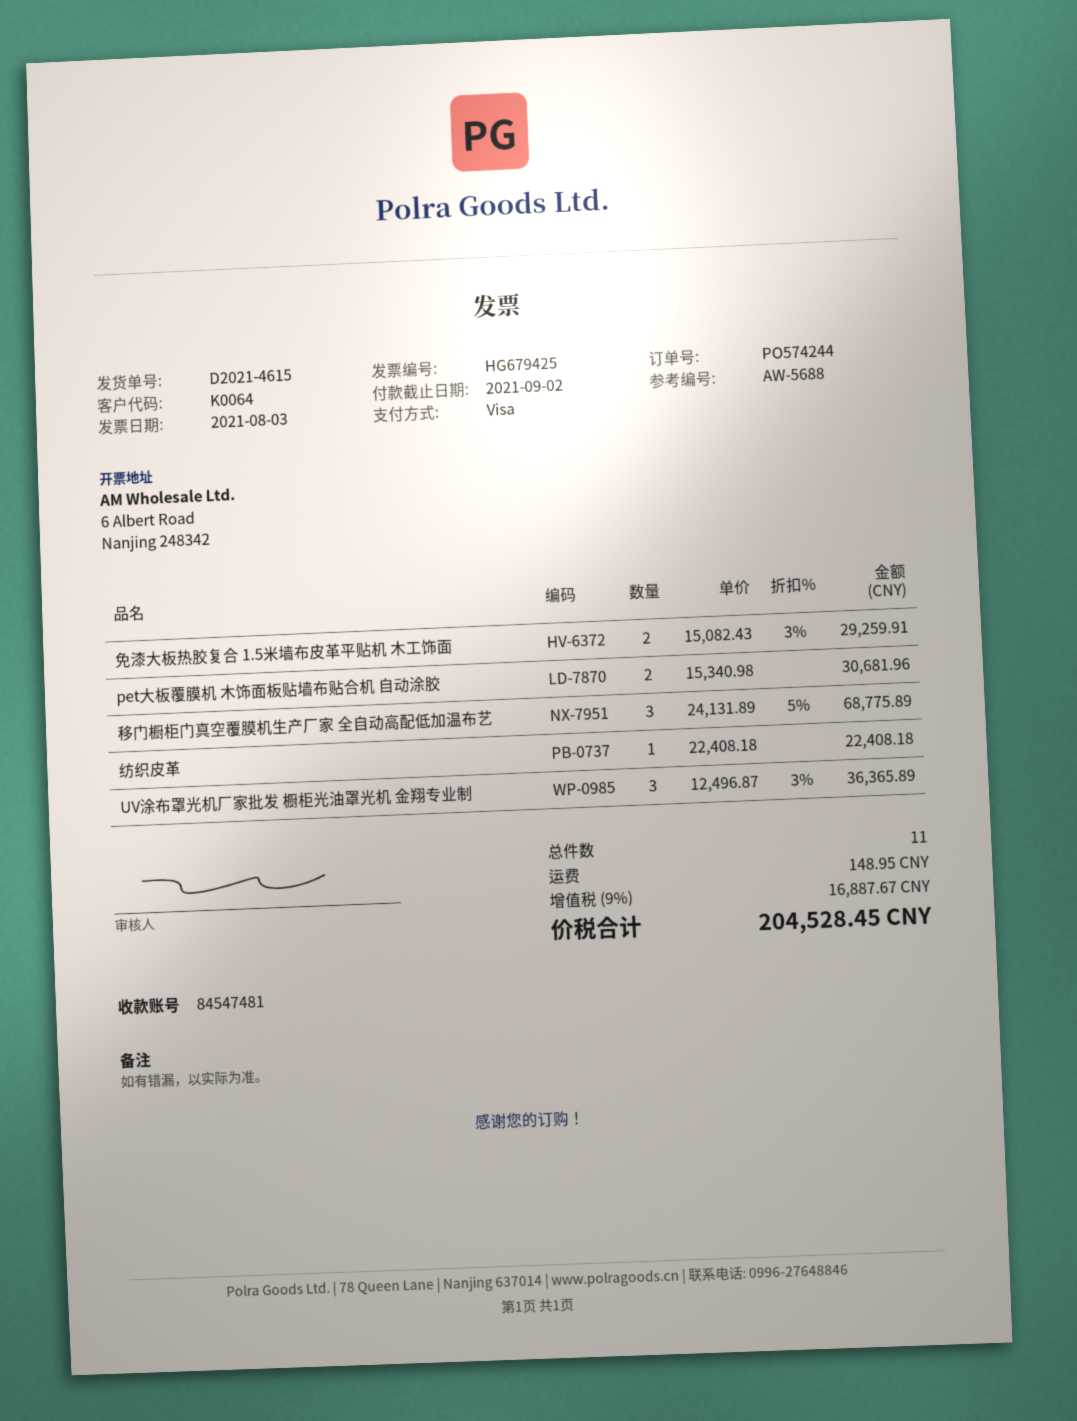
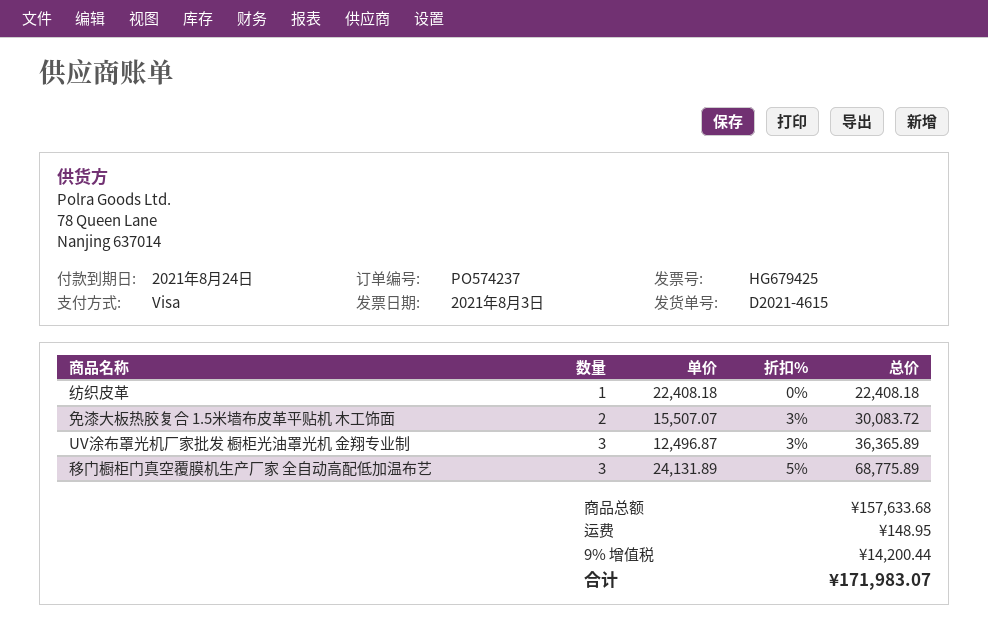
order number: PO574244 -> PO574237
due date: 2021-09-02 -> 2021-08-24
免漆大板热胶复合 1.5米墙布皮革平贴机 木工饰面: 2 x 15082.43 - 3% = 29259.91 -> 2 x 15507.07 - 3% = 30083.72
pet大板覆膜机 木饰面板贴墙布贴合机 自动涂胶: 2 x 15340.98 = 30681.96 -> none
tax: 9% = 16887.67 -> 9% = 14200.44
total: 204528.45 -> 171983.07

